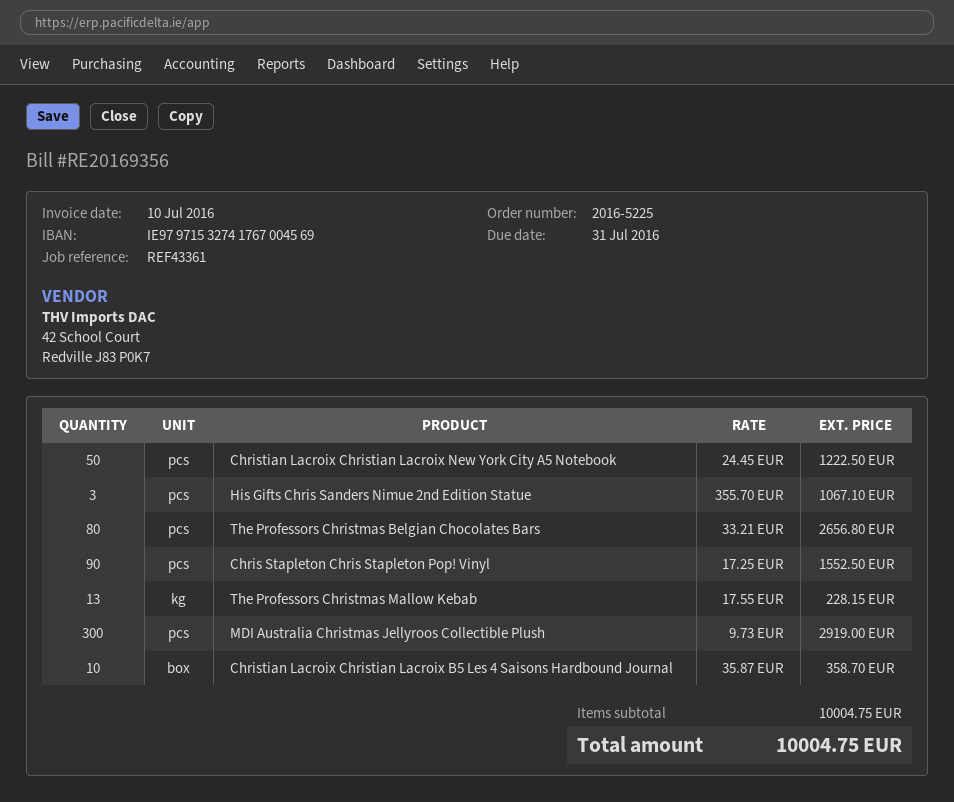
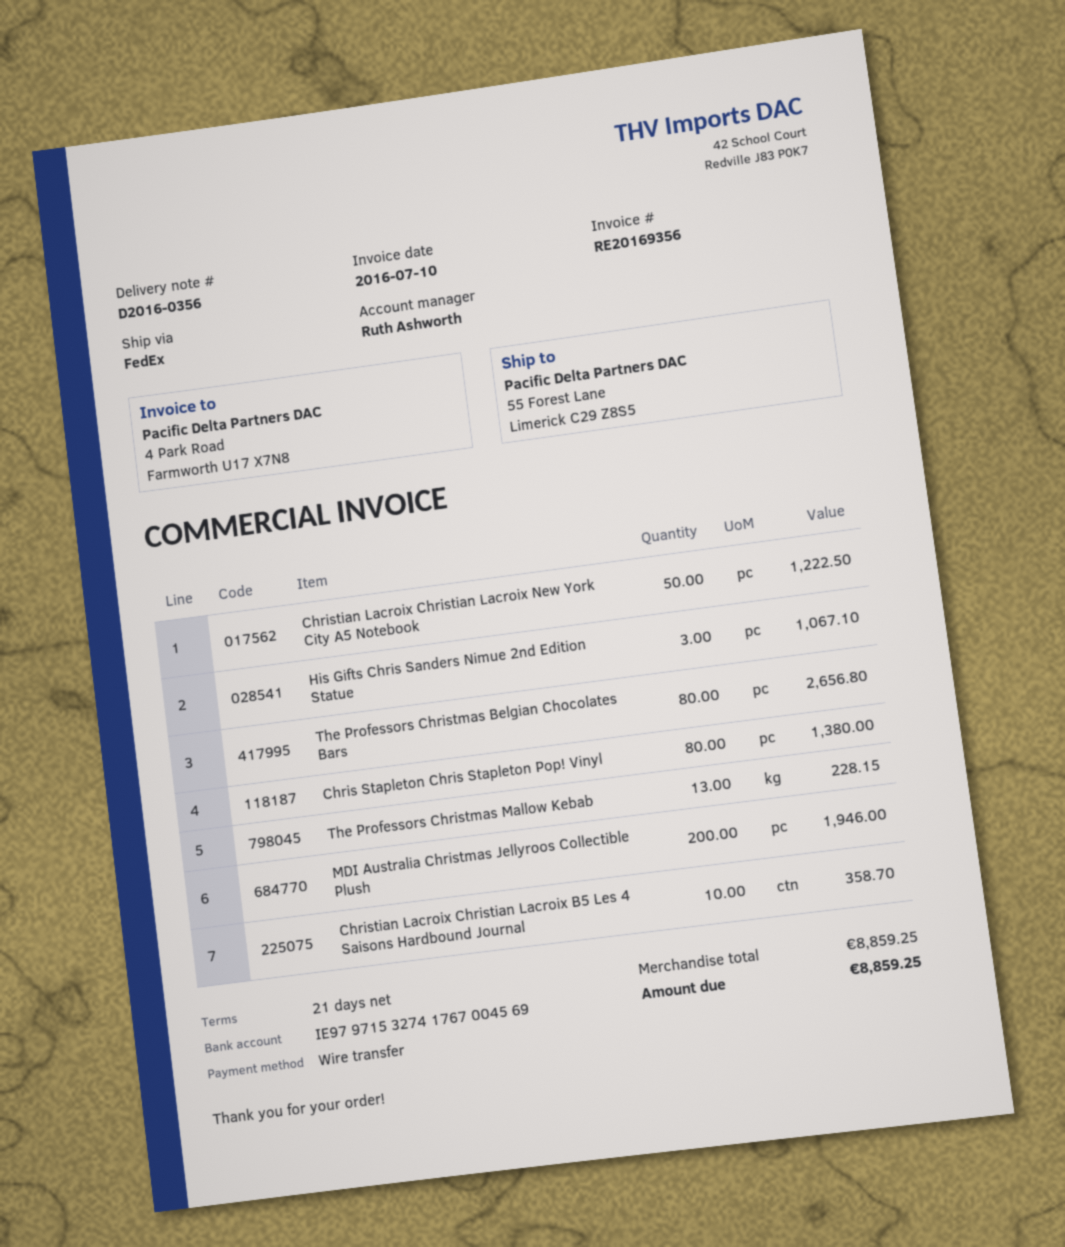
Chris Stapleton Chris Stapleton Pop! Vinyl: 90 for 1552.50 -> 80 for 1380.00
MDI Australia Christmas Jellyroos Collectible Plush: 300 for 2919.00 -> 200 for 1946.00
subtotal: 10004.75 -> 8859.25
total: 10004.75 -> 8859.25

